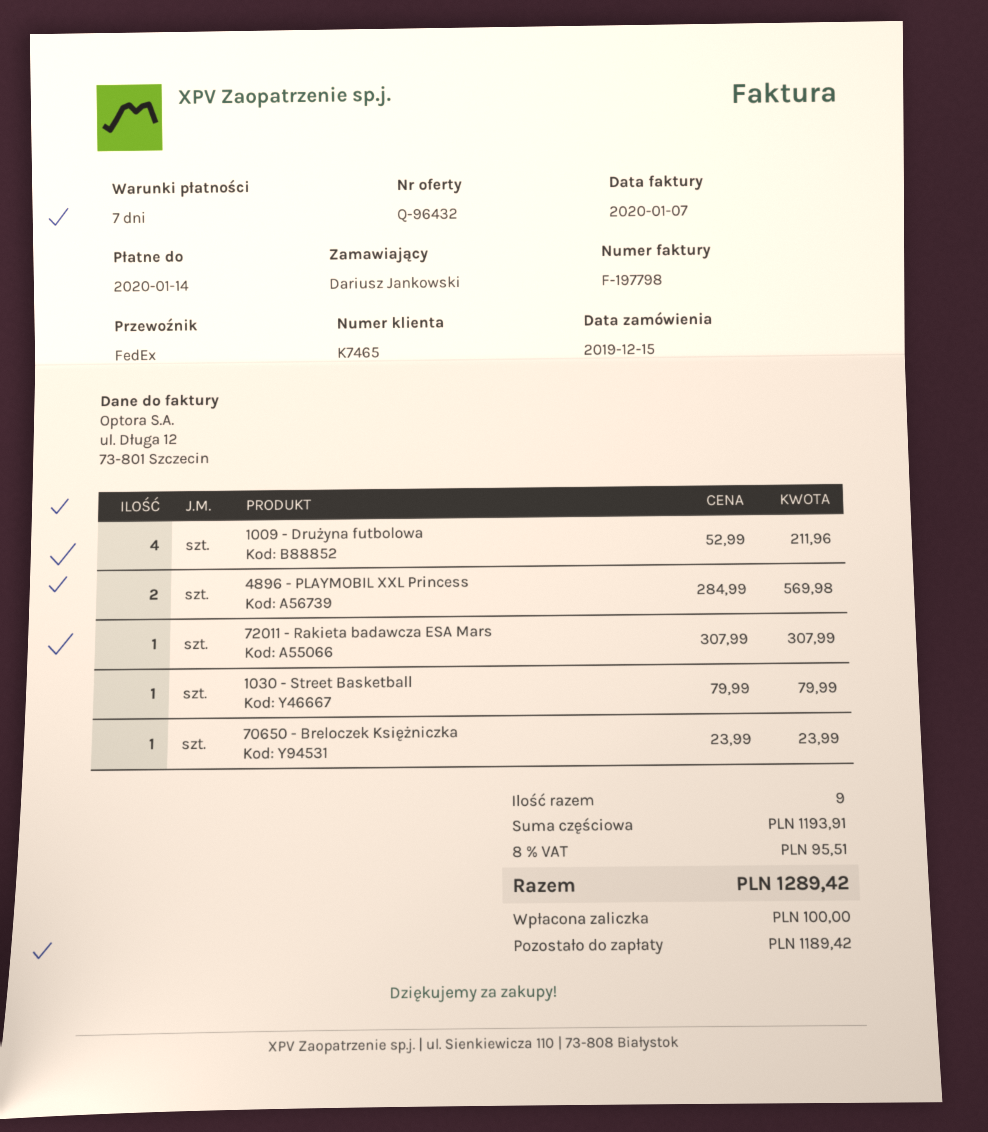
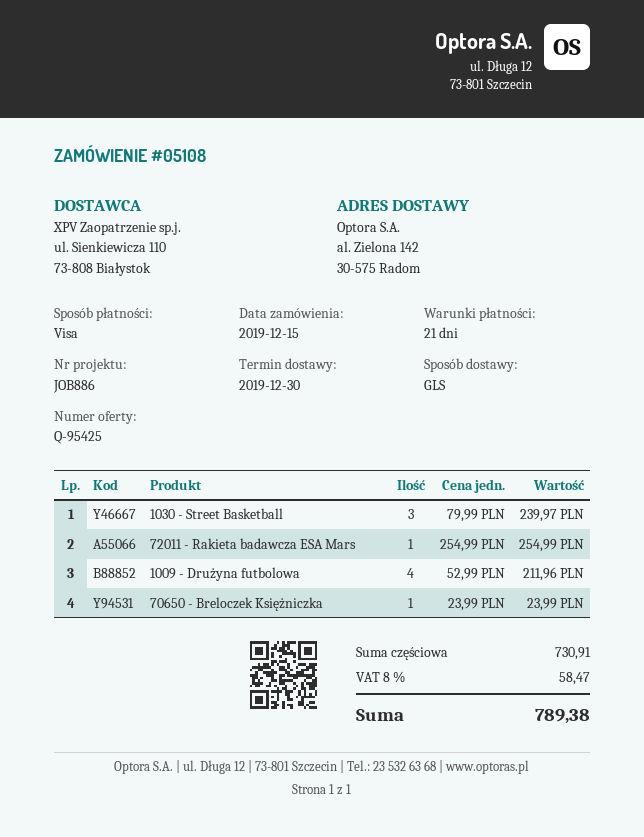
quote number: Q-96432 -> Q-95425
payment terms: 7 days -> 21 days
shipping method: FedEx -> GLS
4896 - PLAYMOBIL XXL Princess: 2 x 284.99 = 569.98 -> none
72011 - Rakieta badawcza ESA Mars: 1 x 307.99 = 307.99 -> 1 x 254.99 = 254.99
1030 - Street Basketball: 1 x 79.99 = 79.99 -> 3 x 79.99 = 239.97
subtotal: 1193.91 -> 730.91
tax: 8% = 95.51 -> 8% = 58.47
total: 1289.42 -> 789.38

